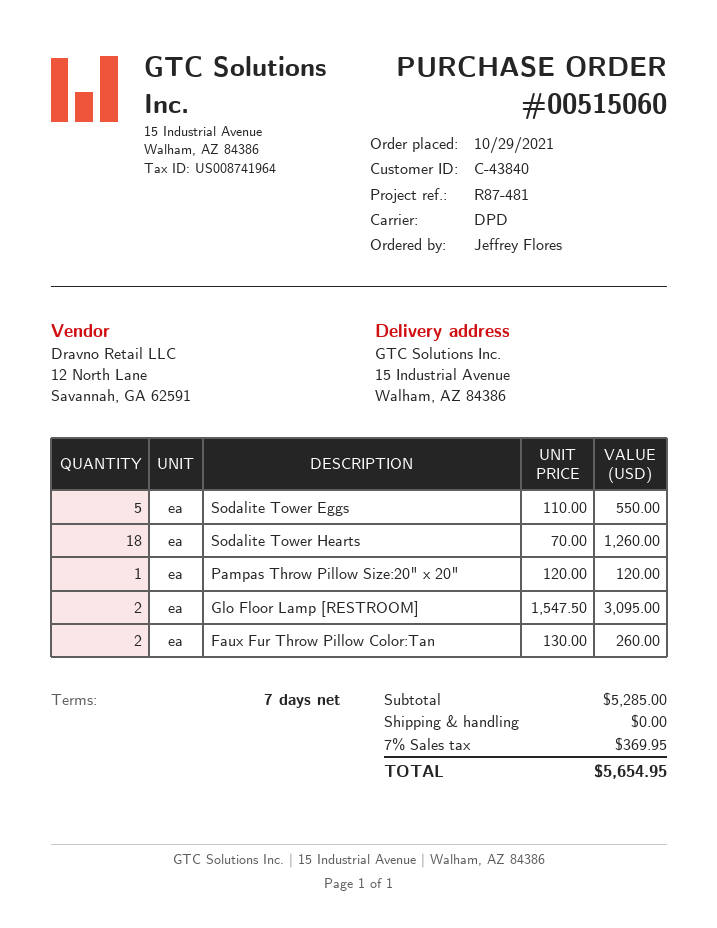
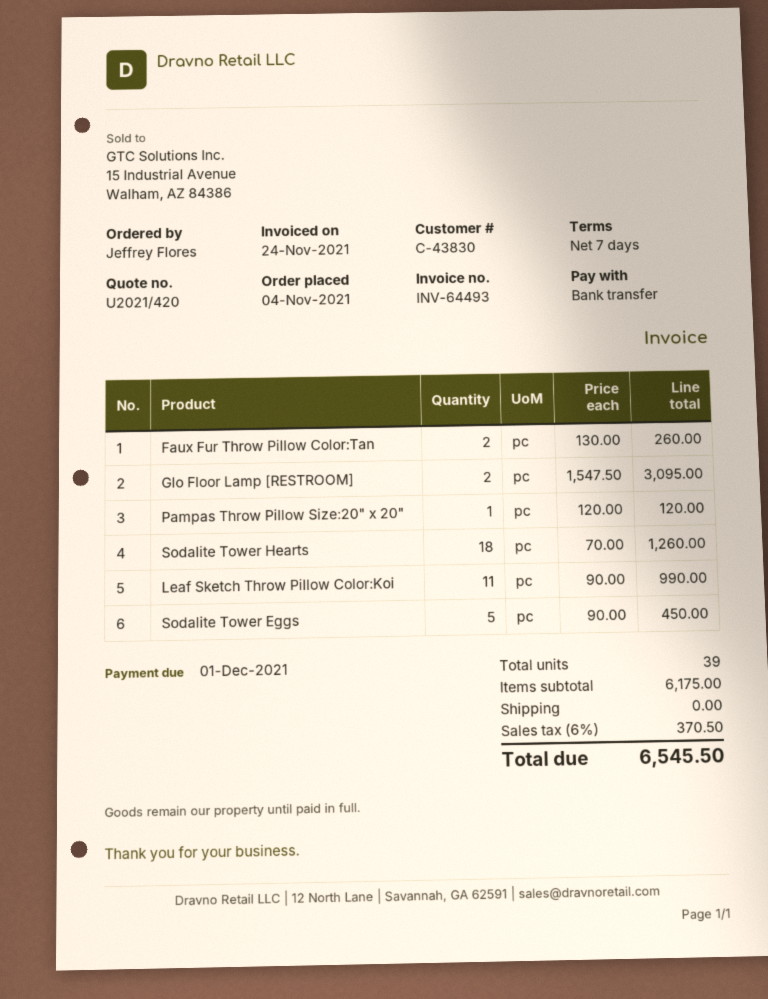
order date: 2021-10-29 -> 2021-11-04
customer number: C-43840 -> C-43830
Sodalite Tower Eggs: 5 x 110.00 = 550.00 -> 5 x 90.00 = 450.00
Leaf Sketch Throw Pillow Color:Koi: none -> 11 x 90.00 = 990.00
subtotal: 5285.00 -> 6175.00
tax: 7% = 369.95 -> 6% = 370.50
total: 5654.95 -> 6545.50

